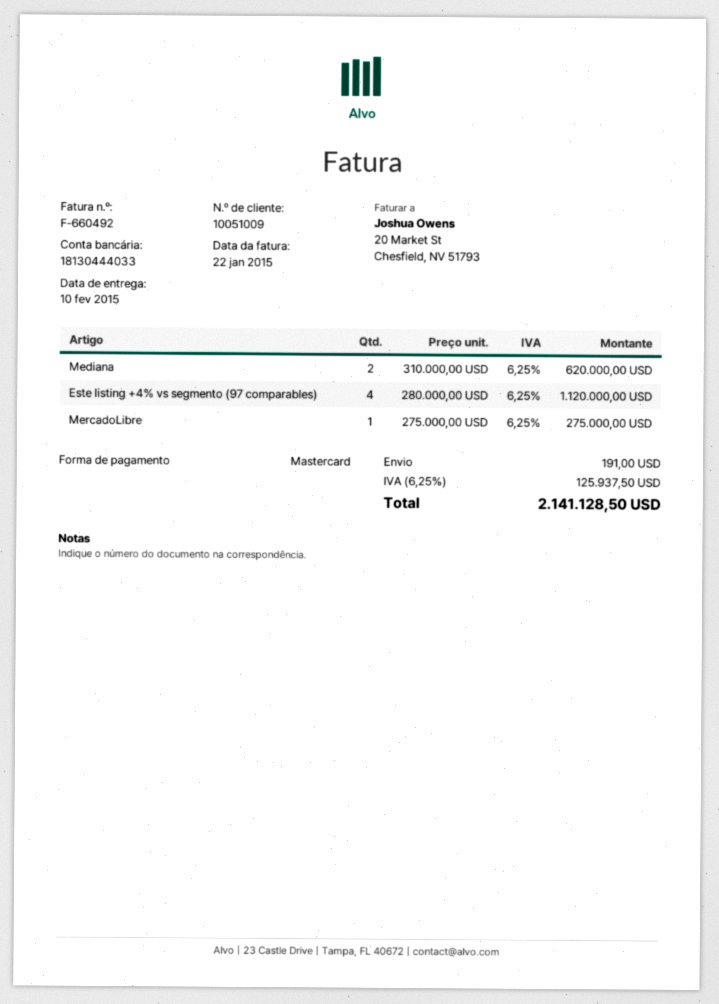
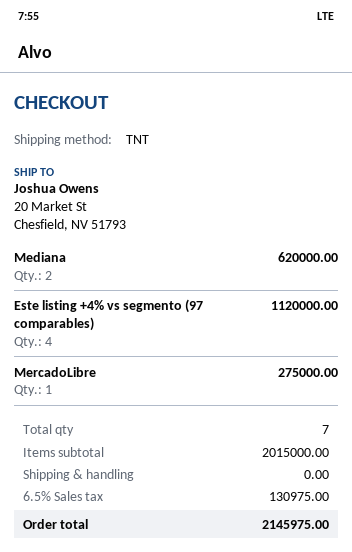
shipping: 191.00 -> 0.00
tax: 6.25% = 125937.50 -> 6.5% = 130975.00
total: 2141128.50 -> 2145975.00

